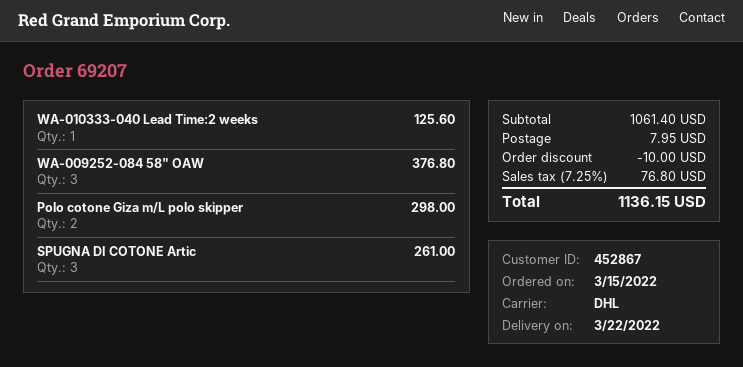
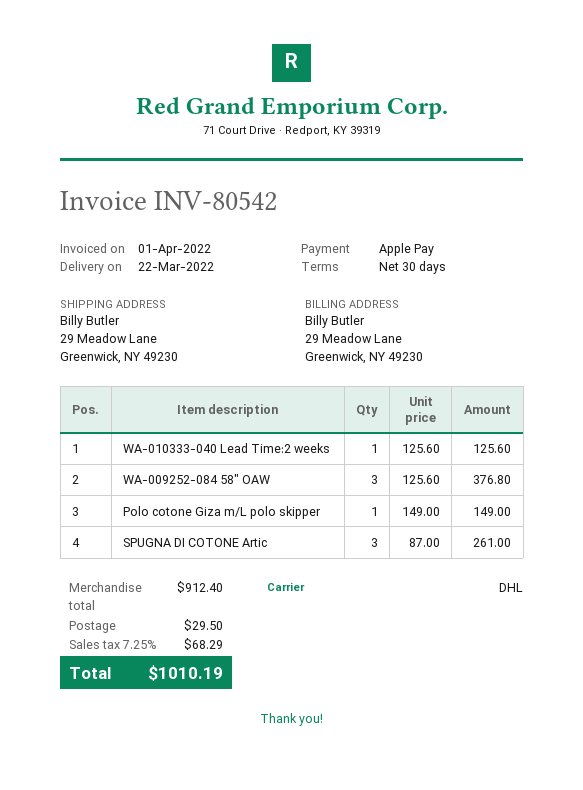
Polo cotone Giza m/L polo skipper: 2 for 298.00 -> 1 for 149.00
subtotal: 1061.40 -> 912.40
discount: 10.00 -> none
shipping: 7.95 -> 29.50
tax: 7.25% = 76.80 -> 7.25% = 68.29
total: 1136.15 -> 1010.19

